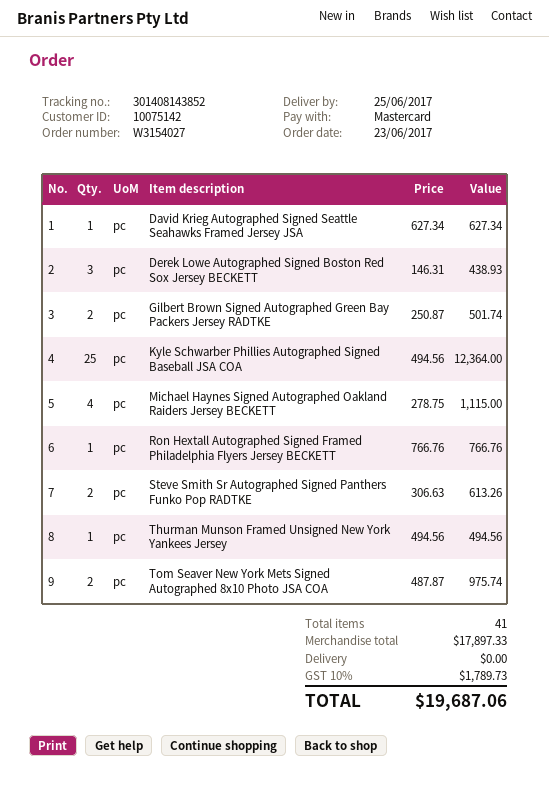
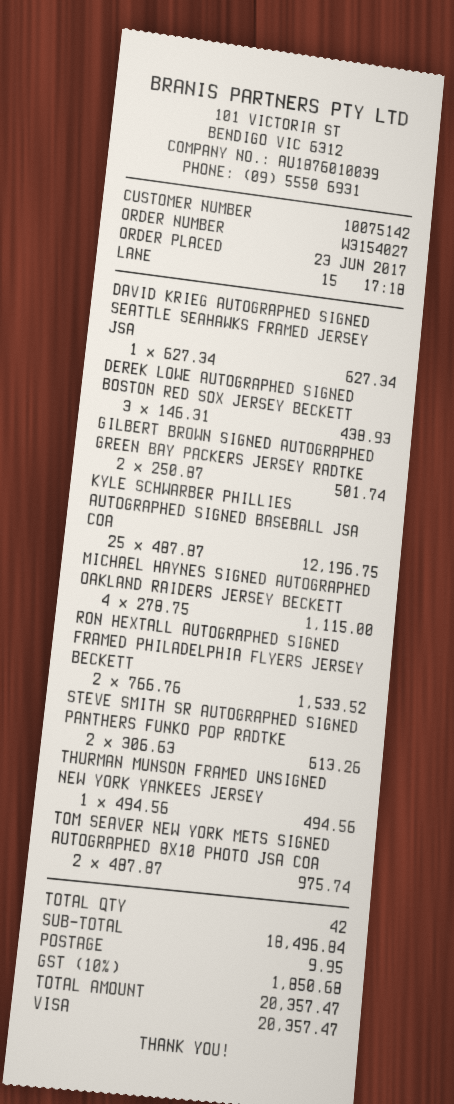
payment method: Mastercard -> Visa
Kyle Schwarber Phillies Autographed Signed Baseball JSA COA: 25 x 494.56 = 12364.00 -> 25 x 487.87 = 12196.75
Ron Hextall Autographed Signed Framed Philadelphia Flyers Jersey BECKETT: 1 x 766.76 = 766.76 -> 2 x 766.76 = 1533.52
total quantity: 41 -> 42
subtotal: 17897.33 -> 18496.84
shipping: 0.00 -> 9.95
tax: 10% = 1789.73 -> 10% = 1850.68
total: 19687.06 -> 20357.47

